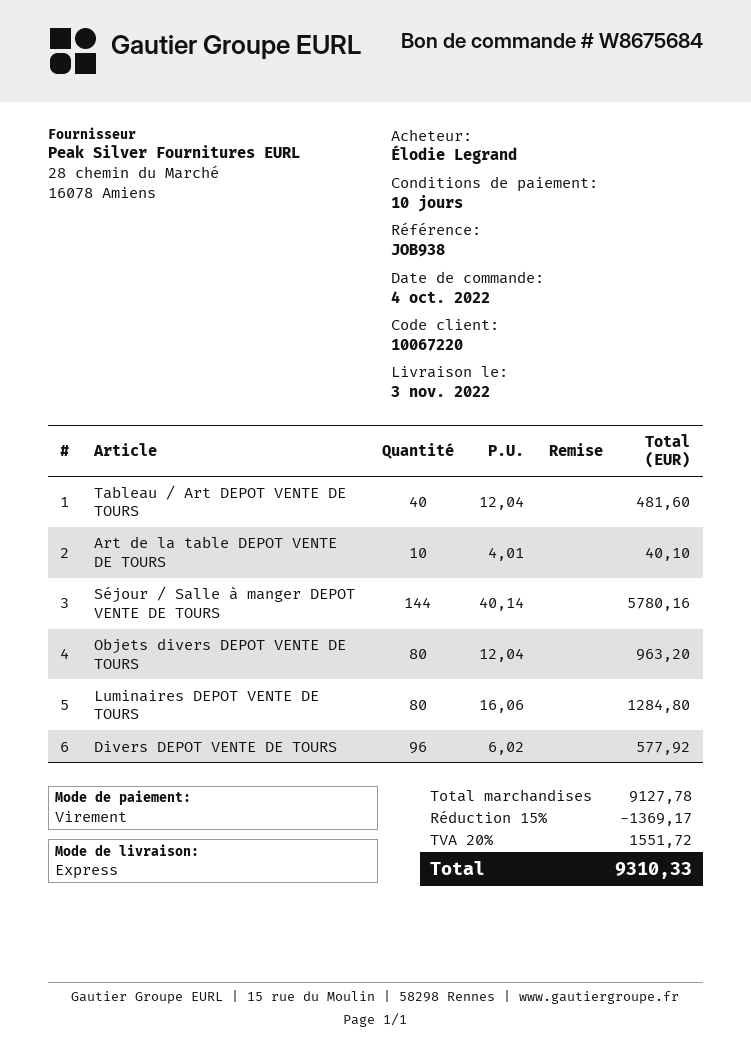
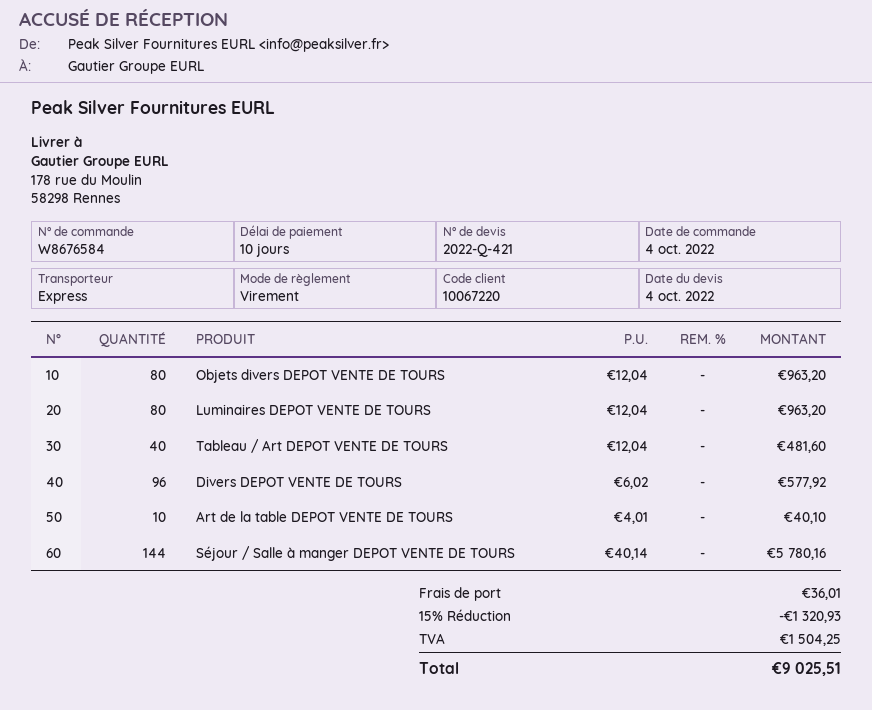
order number: W8675684 -> W8676584
Luminaires DEPOT VENTE DE TOURS: 80 x 16.06 = 1284.80 -> 80 x 12.04 = 963.20
discount: 15% = 1369.17 -> 15% = 1320.93
shipping: none -> 36.01
tax: 1551.72 -> 1504.25
total: 9310.33 -> 9025.51

